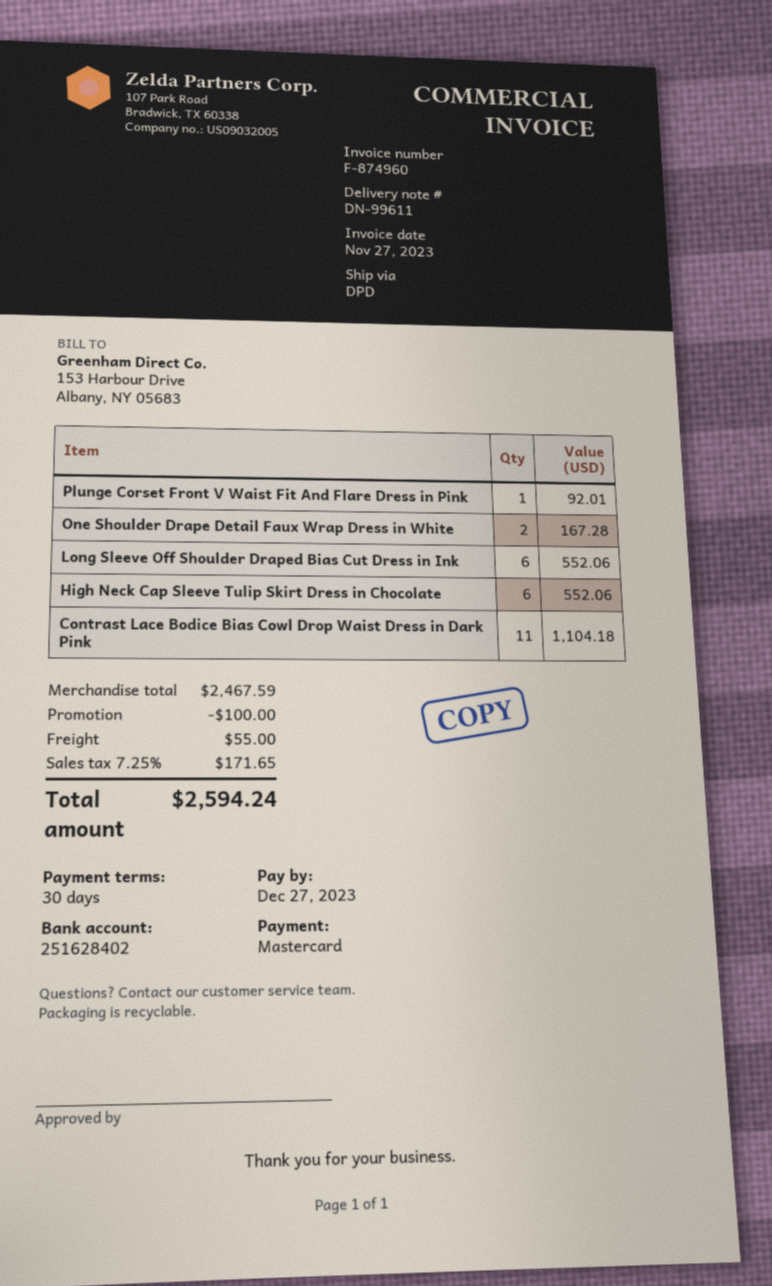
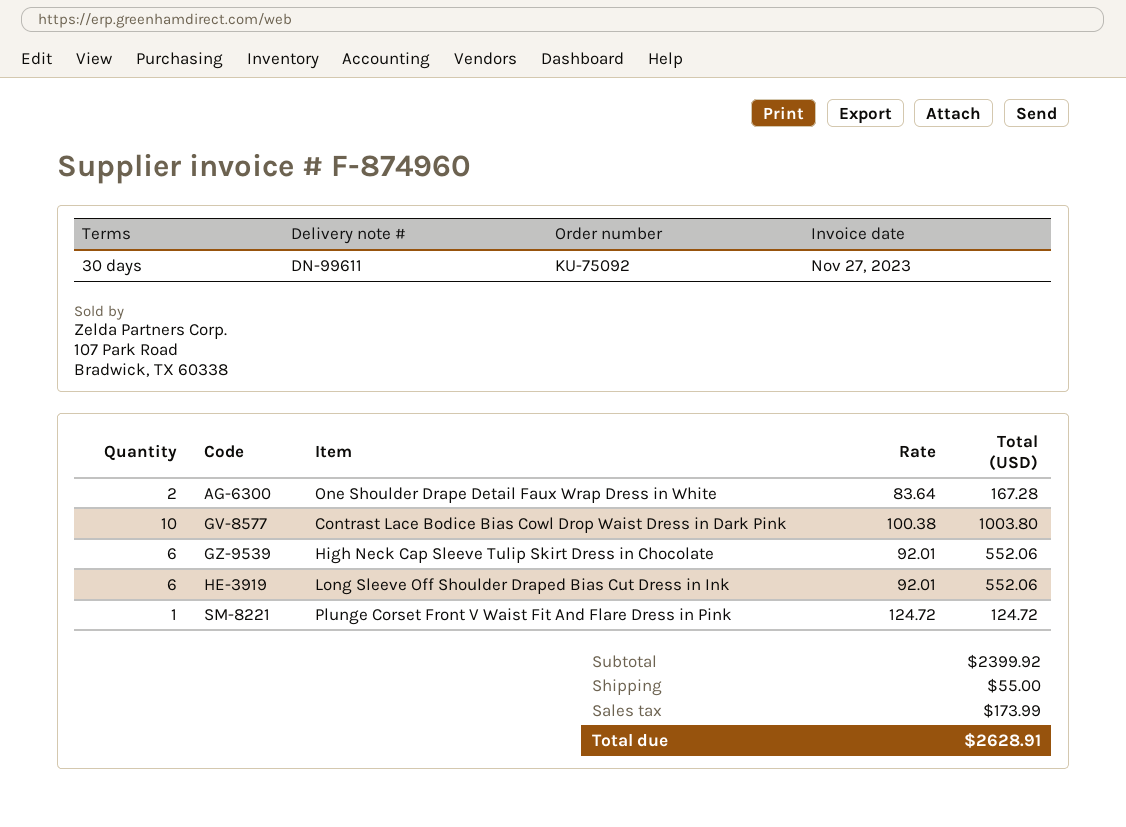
Plunge Corset Front V Waist Fit And Flare Dress in Pink: 1 for 92.01 -> 1 for 124.72
Contrast Lace Bodice Bias Cowl Drop Waist Dress in Dark Pink: 11 for 1104.18 -> 10 for 1003.80
subtotal: 2467.59 -> 2399.92
discount: 100.00 -> none
tax: 171.65 -> 173.99
total: 2594.24 -> 2628.91

